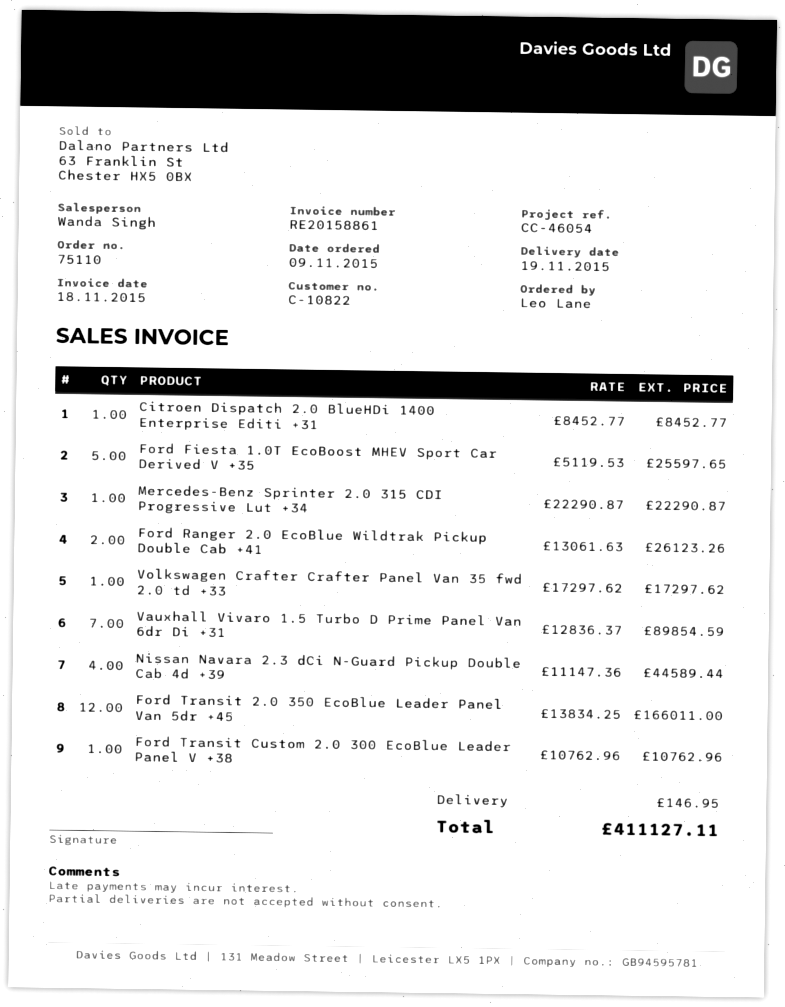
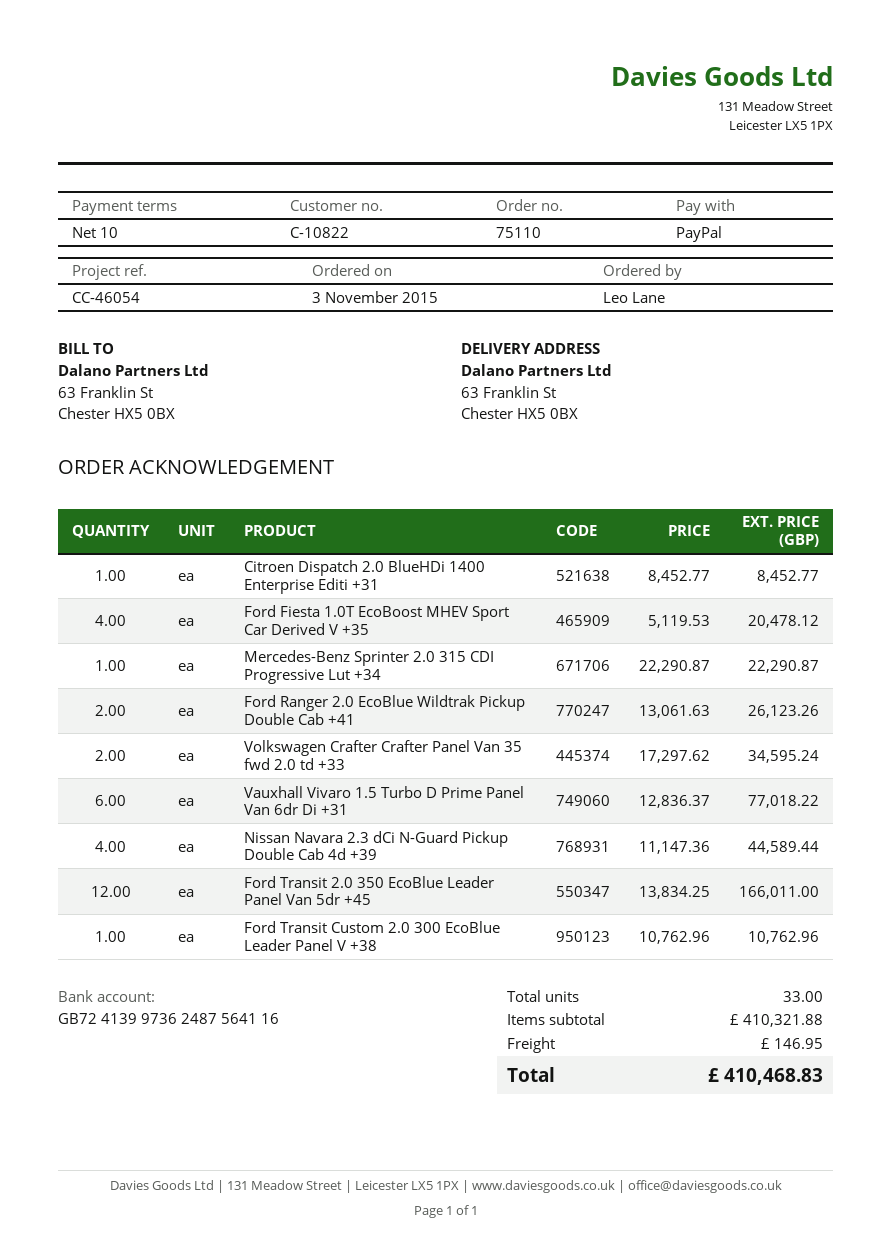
order date: 2015-11-09 -> 2015-11-03
Ford Fiesta 1.0T EcoBoost MHEV Sport Car Derived V +35: 5 x 5119.53 = 25597.65 -> 4 x 5119.53 = 20478.12
Volkswagen Crafter Crafter Panel Van 35 fwd 2.0 td +33: 1 x 17297.62 = 17297.62 -> 2 x 17297.62 = 34595.24
Vauxhall Vivaro 1.5 Turbo D Prime Panel Van 6dr Di +31: 7 x 12836.37 = 89854.59 -> 6 x 12836.37 = 77018.22
total: 411127.11 -> 410468.83

